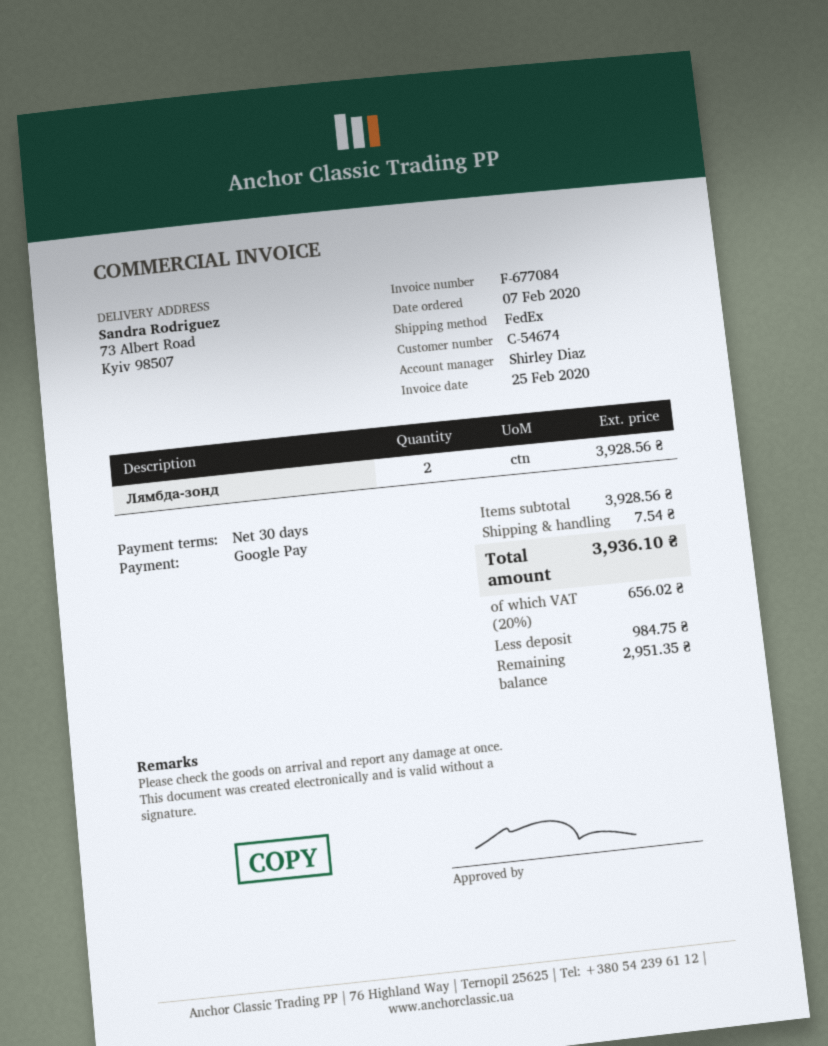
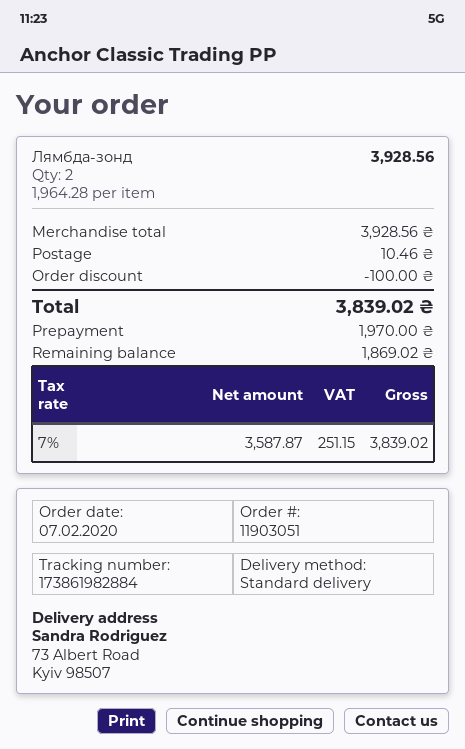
shipping method: FedEx -> standard
discount: none -> 100.00
shipping: 7.54 -> 10.46
tax: 20% = 656.02 -> 7% = 251.15
total: 3936.10 -> 3839.02
deposit: 984.75 -> 1970.00
balance: 2951.35 -> 1869.02

